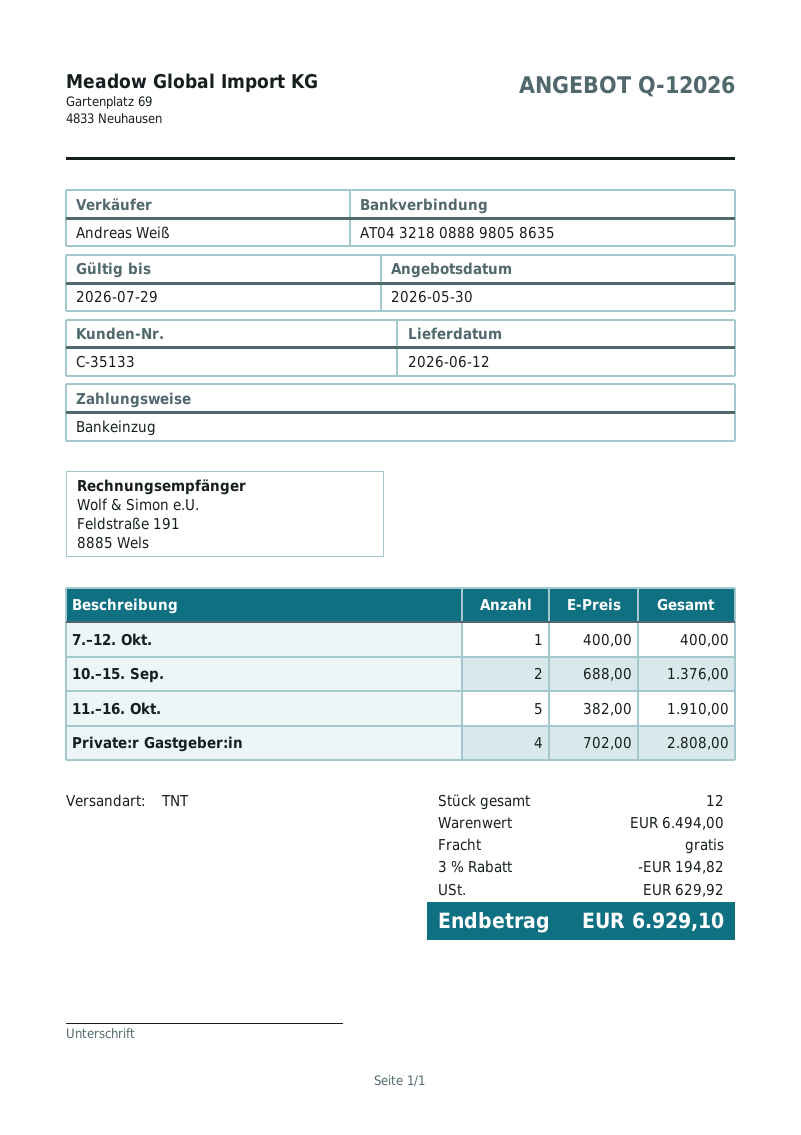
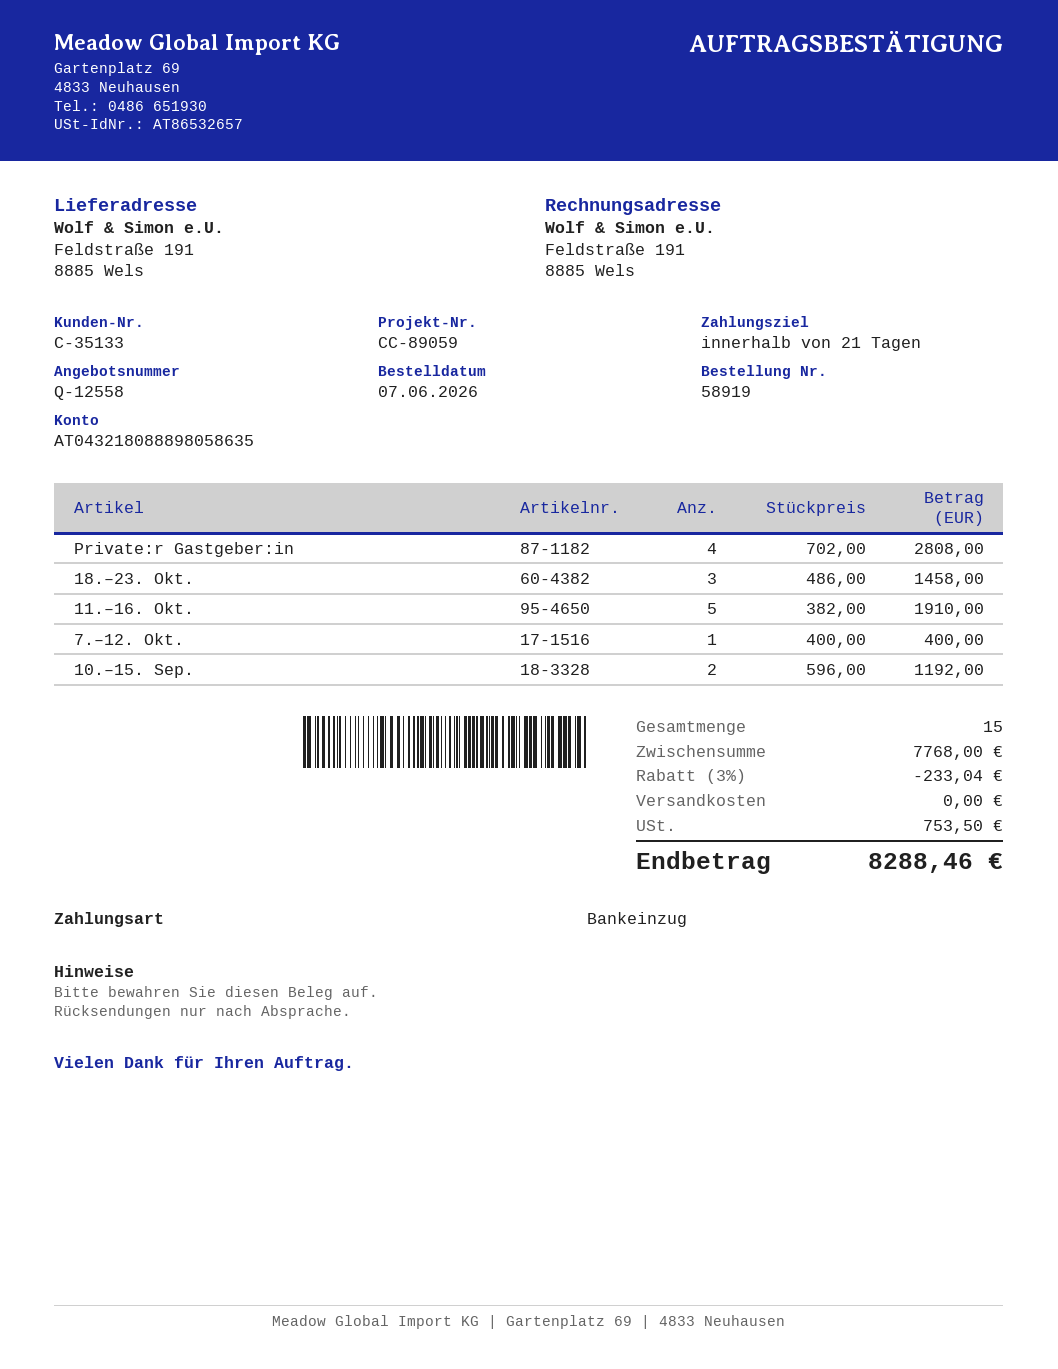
quote number: Q-12026 -> Q-12558
10.–15. Sep.: 2 x 688.00 = 1376.00 -> 2 x 596.00 = 1192.00
18.–23. Okt.: none -> 3 x 486.00 = 1458.00
total quantity: 12 -> 15
subtotal: 6494.00 -> 7768.00
discount: 3% = 194.82 -> 3% = 233.04
tax: 629.92 -> 753.50
total: 6929.10 -> 8288.46

